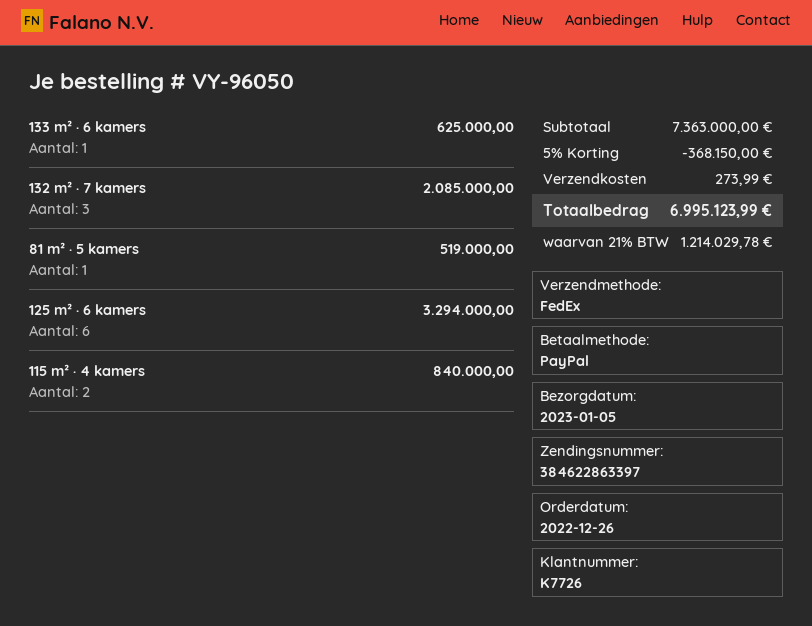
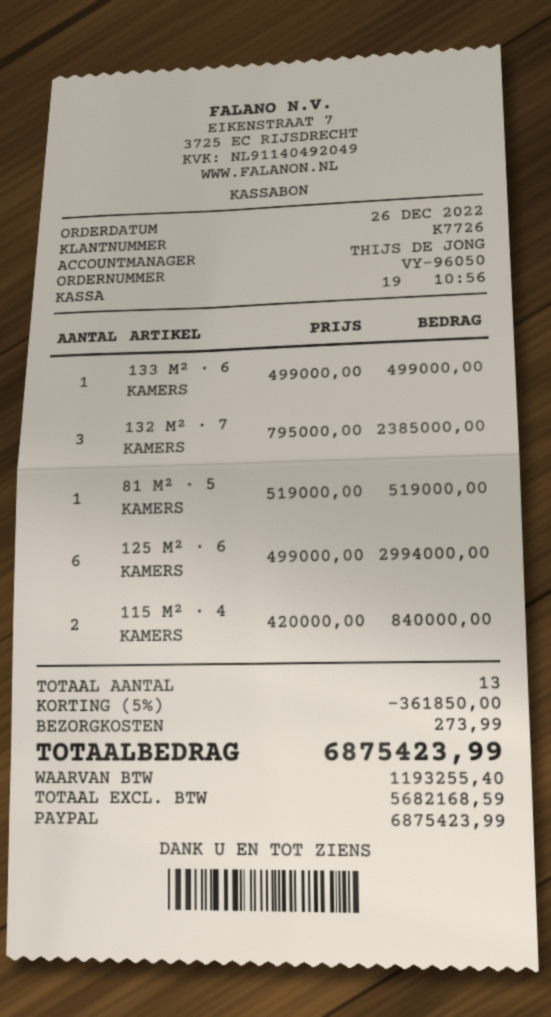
133 m² · 6 kamers: 1 for 625000.00 -> 1 for 499000.00
132 m² · 7 kamers: 3 for 2085000.00 -> 3 for 2385000.00
125 m² · 6 kamers: 6 for 3294000.00 -> 6 for 2994000.00
discount: 5% = 368150.00 -> 5% = 361850.00
tax: 1214029.78 -> 1193255.40
total: 6995123.99 -> 6875423.99

